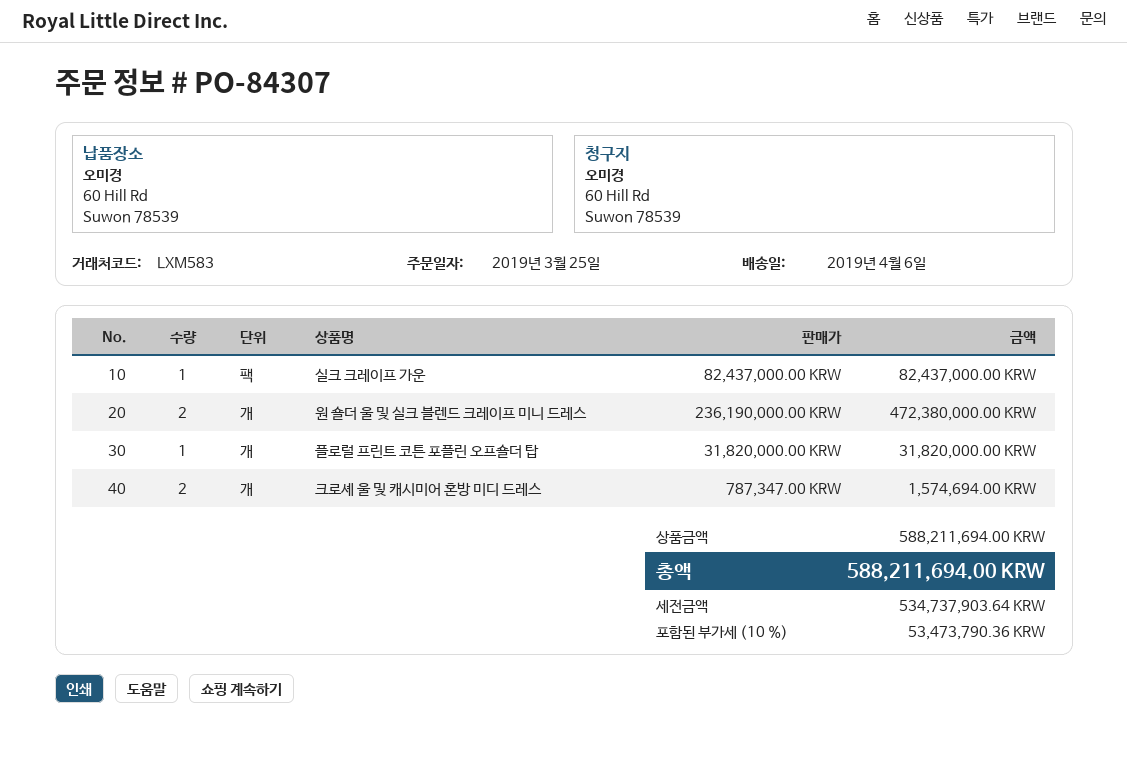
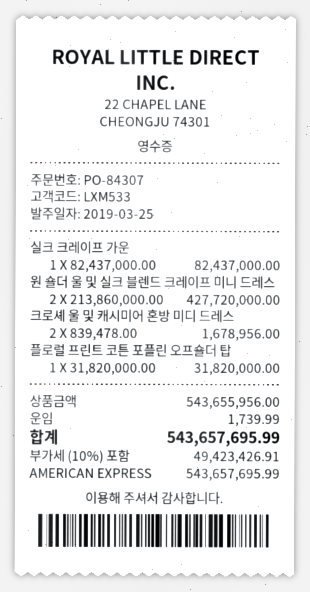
customer number: LXM583 -> LXM533
원 숄더 울 및 실크 블렌드 크레이프 미니 드레스: 2 x 236190000.00 = 472380000.00 -> 2 x 213860000.00 = 427720000.00
크로셰 울 및 캐시미어 혼방 미디 드레스: 2 x 787347.00 = 1574694.00 -> 2 x 839478.00 = 1678956.00
subtotal: 588211694.00 -> 543655956.00
shipping: none -> 1739.99
tax: 10% = 53473790.36 -> 10% = 49423426.91
total: 588211694.00 -> 543657695.99

